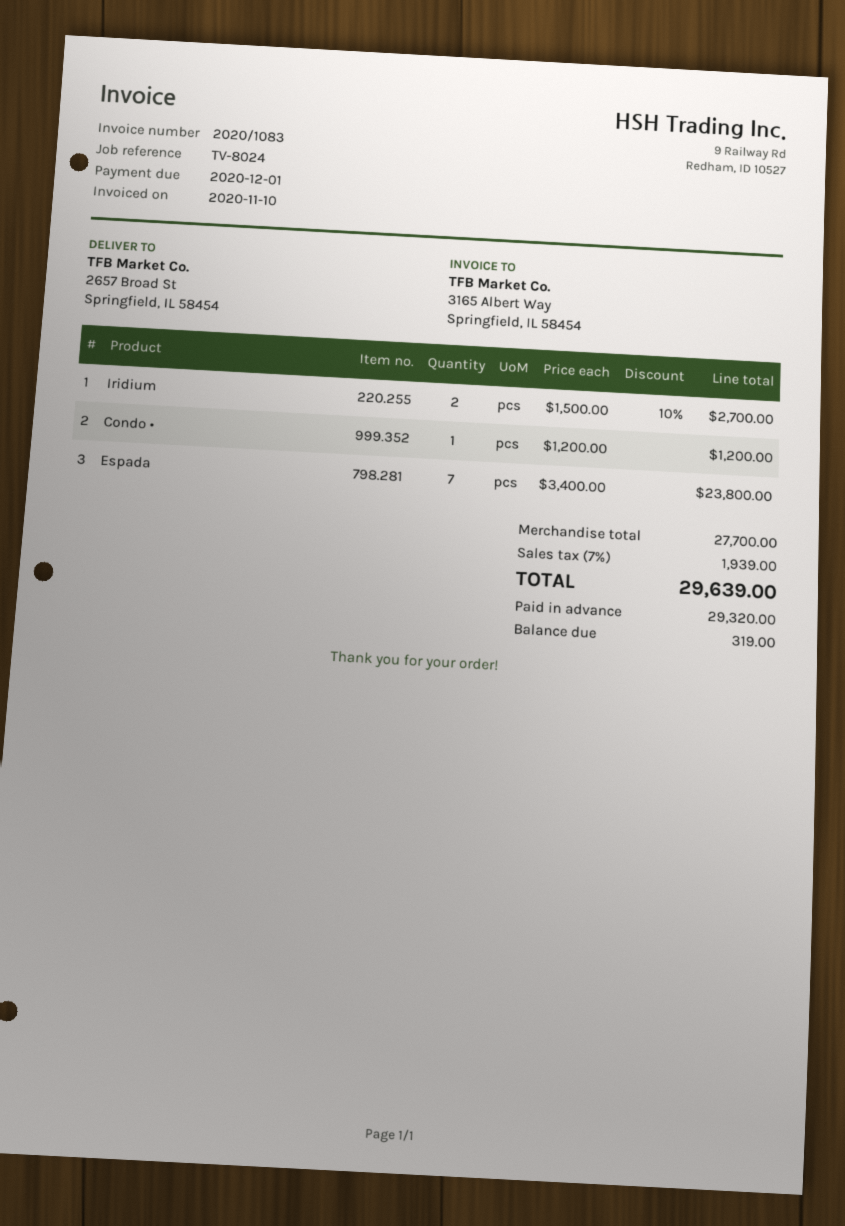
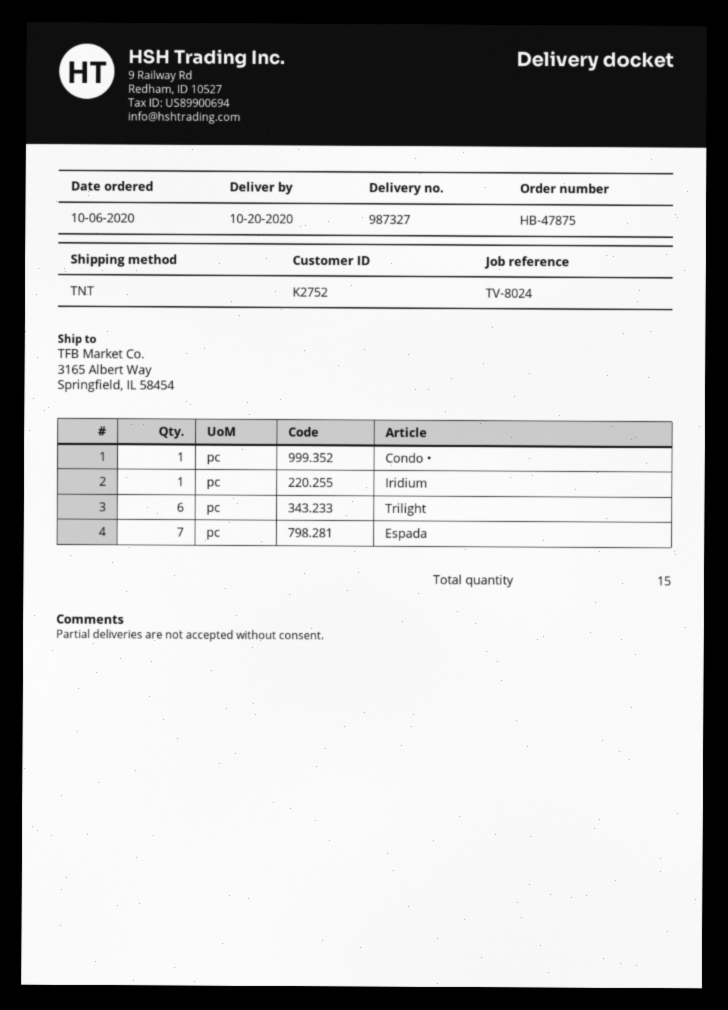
ship to: 2657 Broad St, Springfield, IL 58454 -> 3165 Albert Way, Springfield, IL 58454
Iridium: 2 -> 1
Trilight: none -> 6

